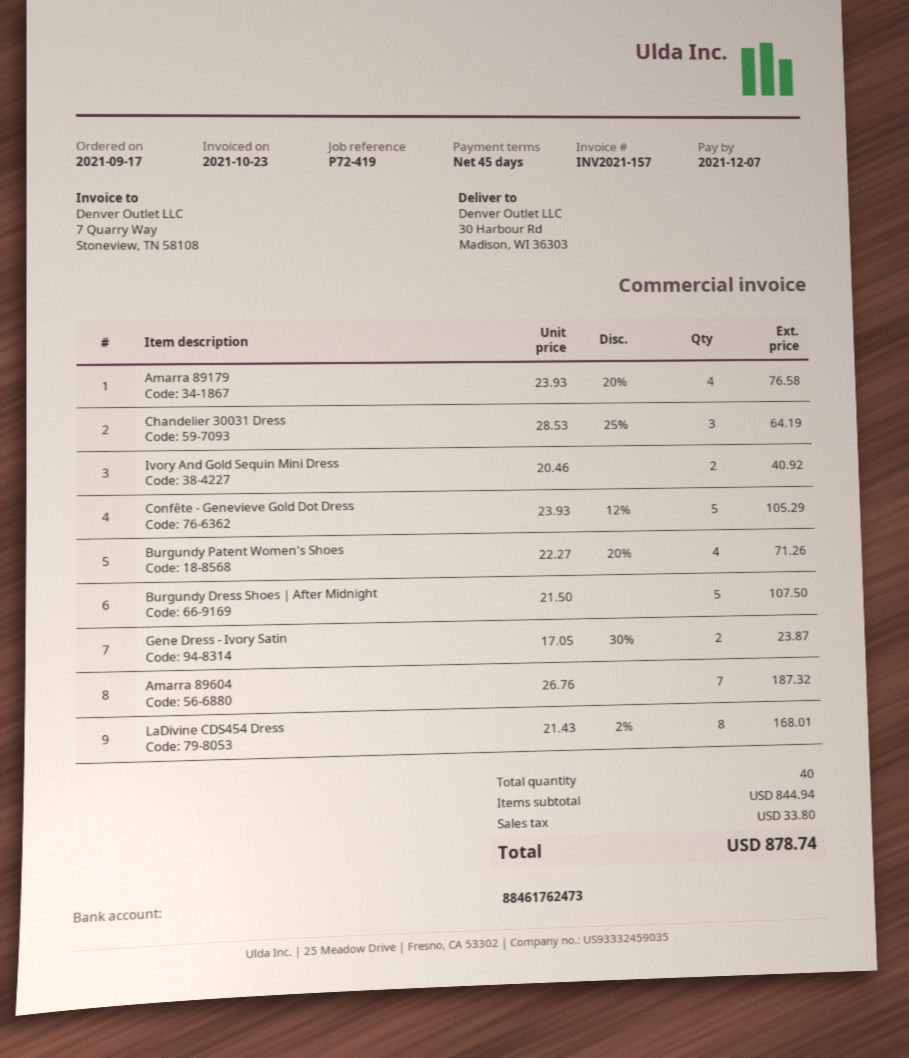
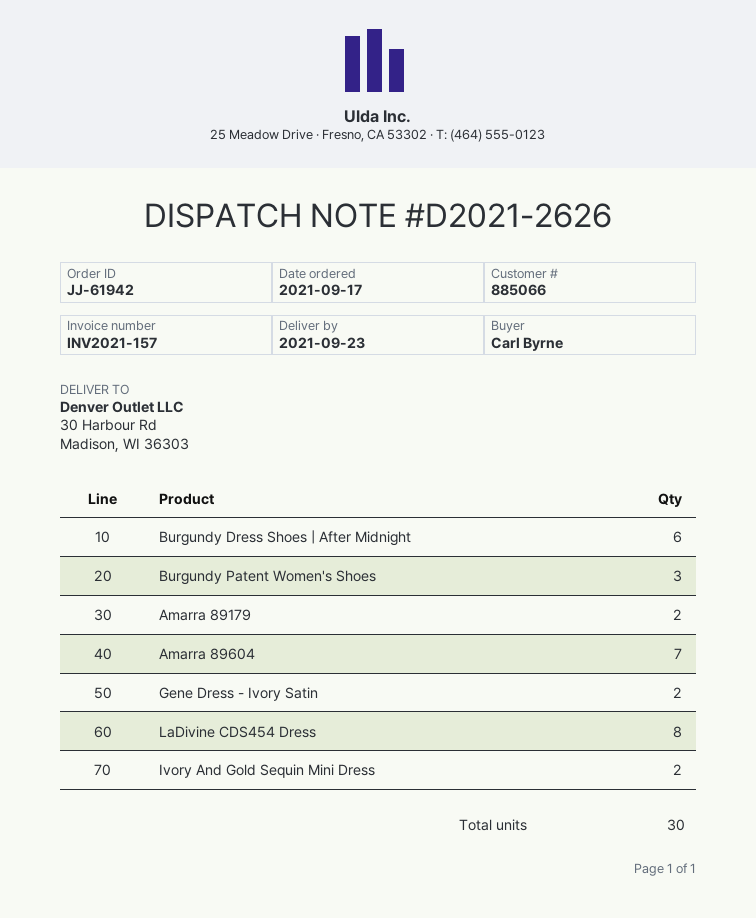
Amarra 89179: 4 -> 2
Chandelier 30031 Dress: 3 -> none
Confête - Genevieve Gold Dot Dress: 5 -> none
Burgundy Patent Women's Shoes: 4 -> 3
Burgundy Dress Shoes | After Midnight: 5 -> 6
total quantity: 40 -> 30

